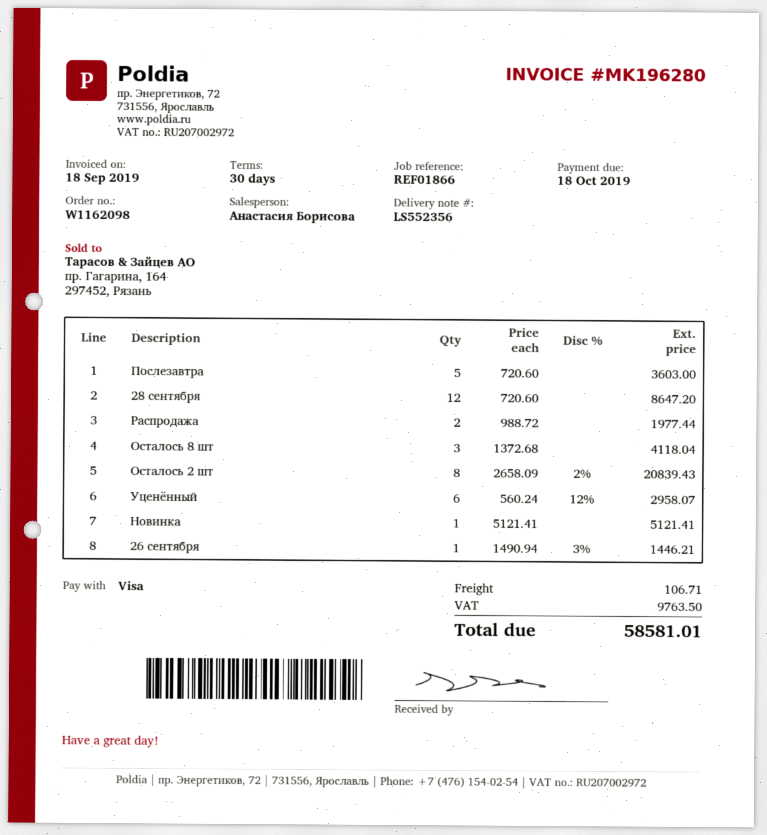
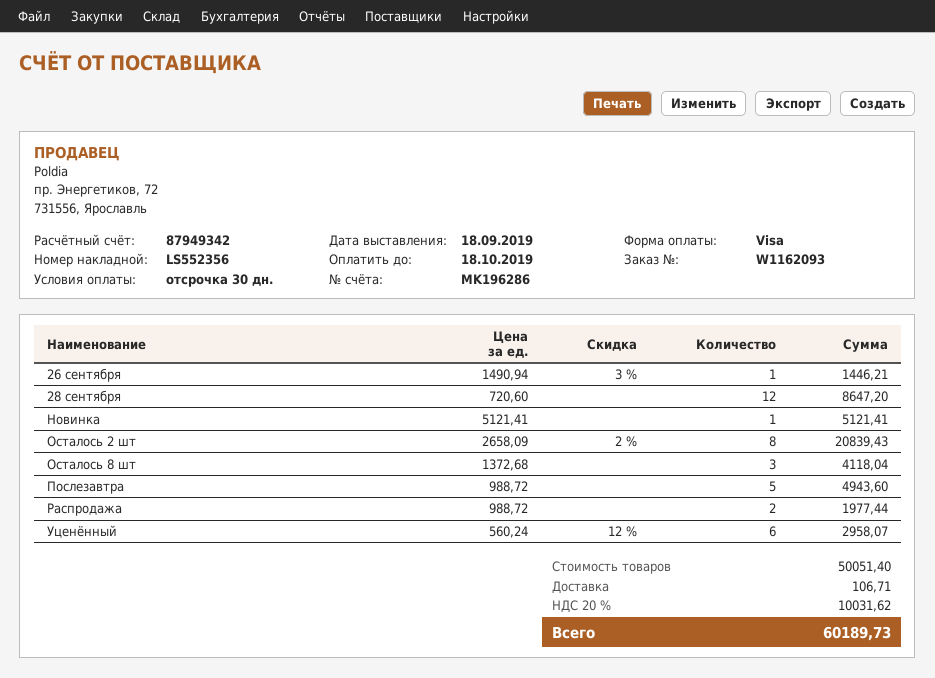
order number: W1162098 -> W1162093
invoice number: MK196280 -> MK196286
Послезавтра: 5 x 720.60 = 3603.00 -> 5 x 988.72 = 4943.60
tax: 9763.50 -> 10031.62
total: 58581.01 -> 60189.73

